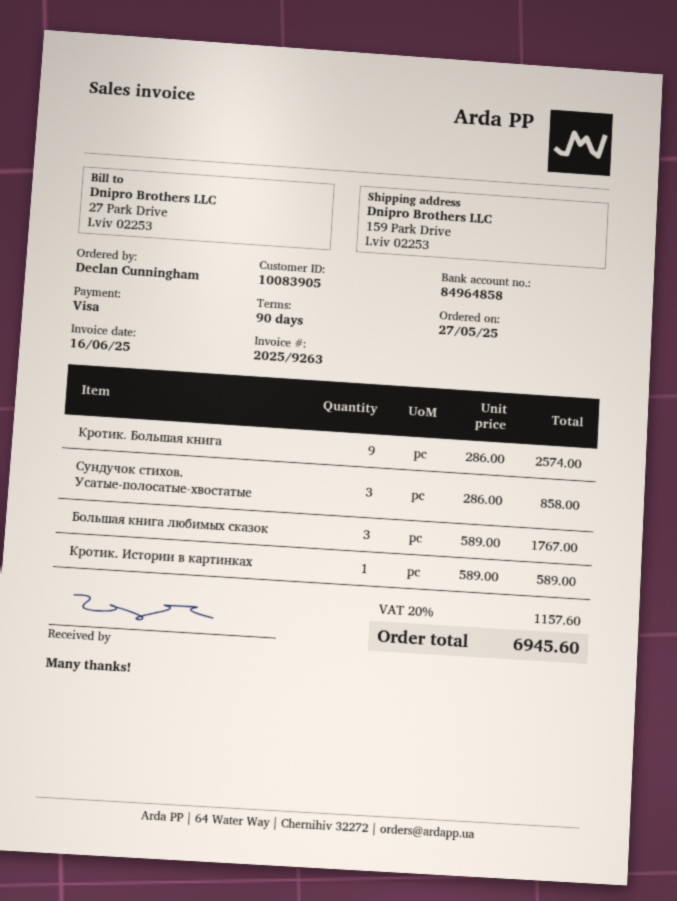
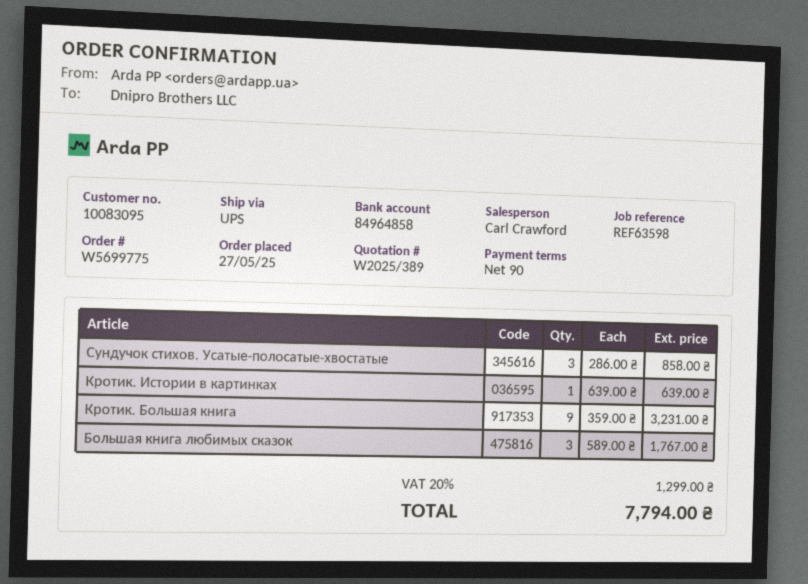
customer number: 10083905 -> 10083095
Кротик. Большая книга: 9 x 286.00 = 2574.00 -> 9 x 359.00 = 3231.00
Кротик. Истории в картинках: 1 x 589.00 = 589.00 -> 1 x 639.00 = 639.00
tax: 20% = 1157.60 -> 20% = 1299.00
total: 6945.60 -> 7794.00

